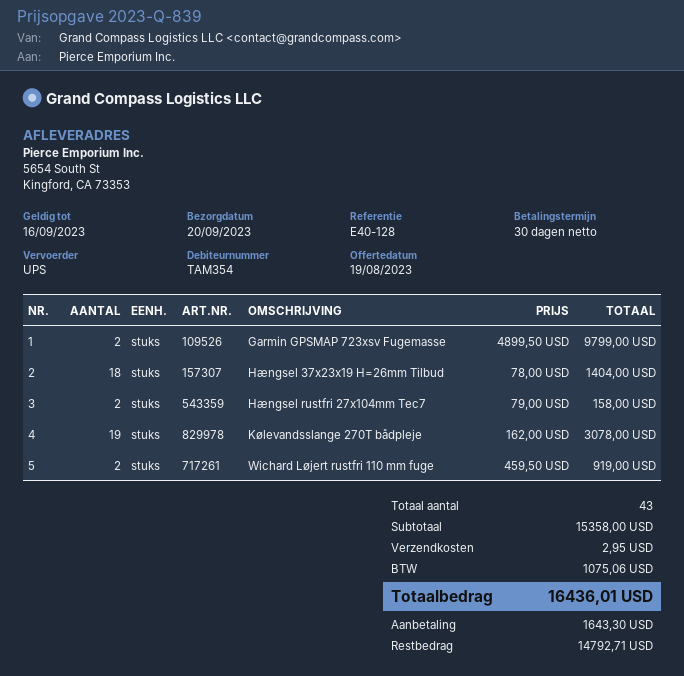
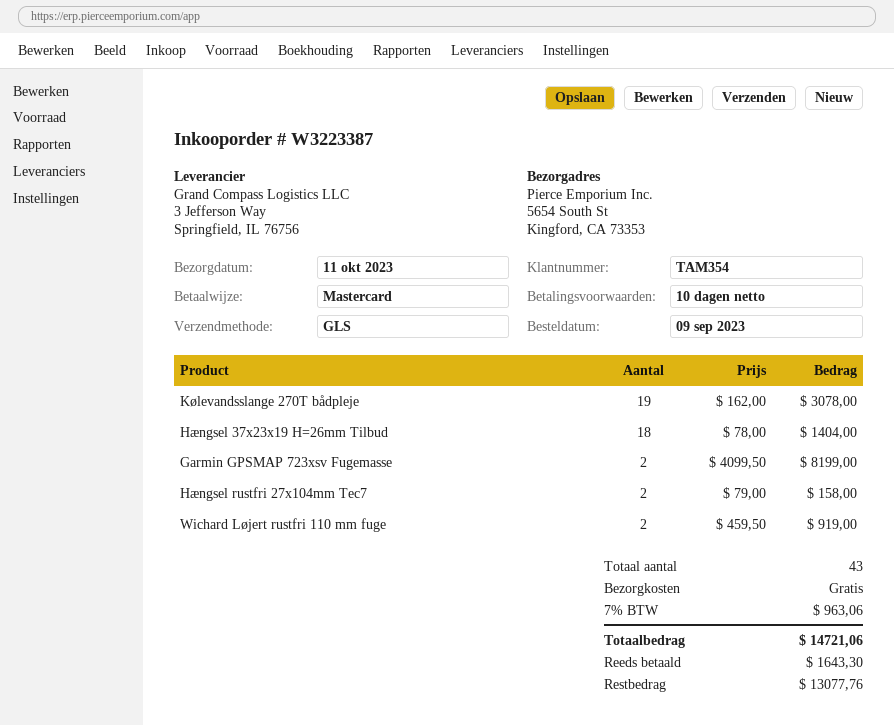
delivery date: 2023-09-20 -> 2023-10-11
payment terms: 30 days -> 10 days
shipping method: UPS -> GLS
Garmin GPSMAP 723xsv Fugemasse: 2 x 4899.50 = 9799.00 -> 2 x 4099.50 = 8199.00
shipping: 2.95 -> 0.00
tax: 1075.06 -> 963.06
total: 16436.01 -> 14721.06
balance: 14792.71 -> 13077.76

